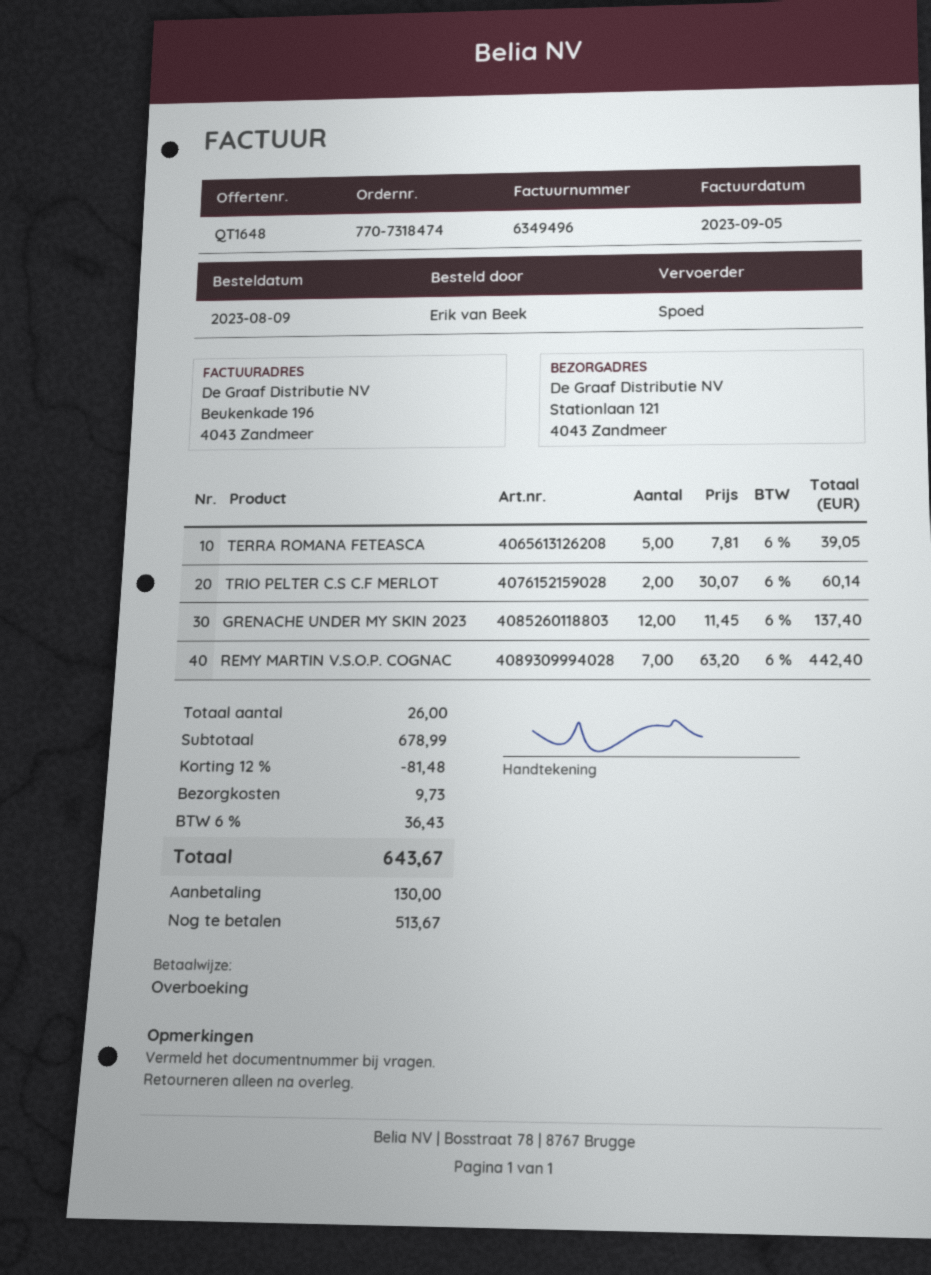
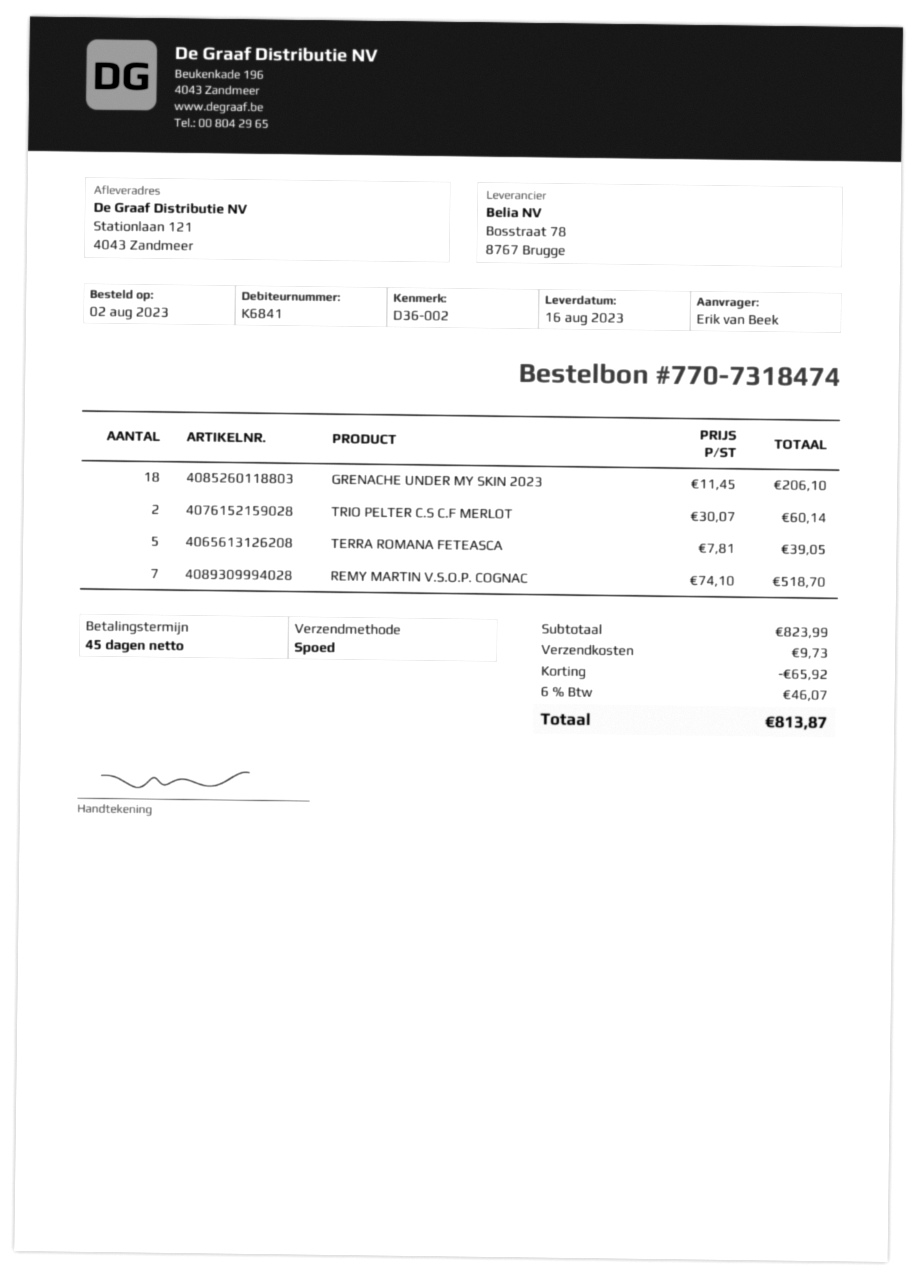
order date: 2023-08-09 -> 2023-08-02
GRENACHE UNDER MY SKIN 2023: 12 x 11.45 = 137.40 -> 18 x 11.45 = 206.10
REMY MARTIN V.S.O.P. COGNAC: 7 x 63.20 = 442.40 -> 7 x 74.10 = 518.70
subtotal: 678.99 -> 823.99
discount: 81.48 -> 65.92
tax: 6% = 36.43 -> 6% = 46.07
total: 643.67 -> 813.87

